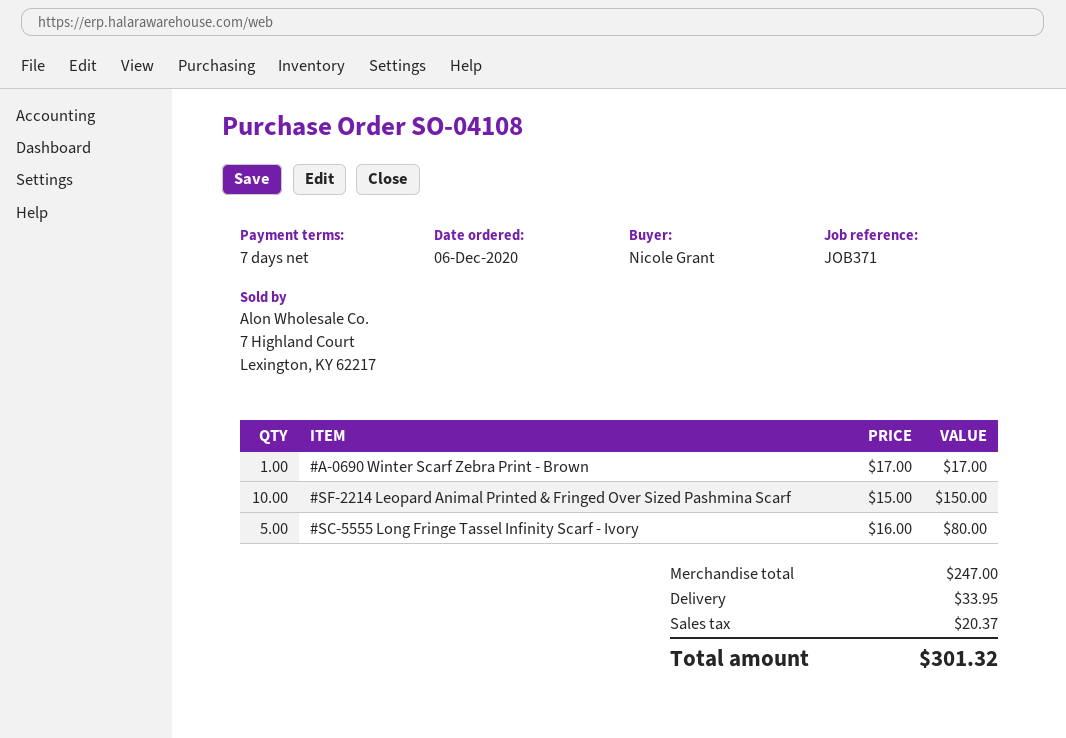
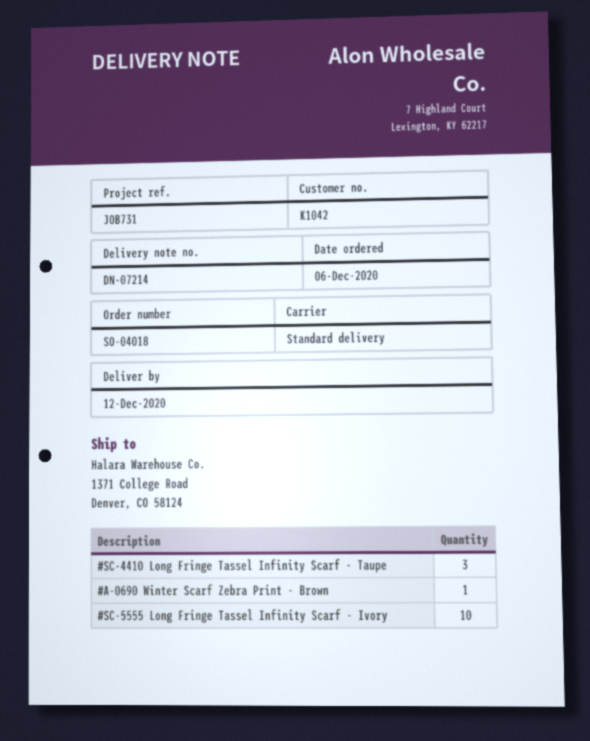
order number: SO-04108 -> SO-04018
reference: JOB371 -> JOB731
#SF-2214 Leopard Animal Printed & Fringed Over Sized Pashmina Scarf: 10 -> none
#SC-5555 Long Fringe Tassel Infinity Scarf - Ivory: 5 -> 10
#SC-4410 Long Fringe Tassel Infinity Scarf - Taupe: none -> 3

